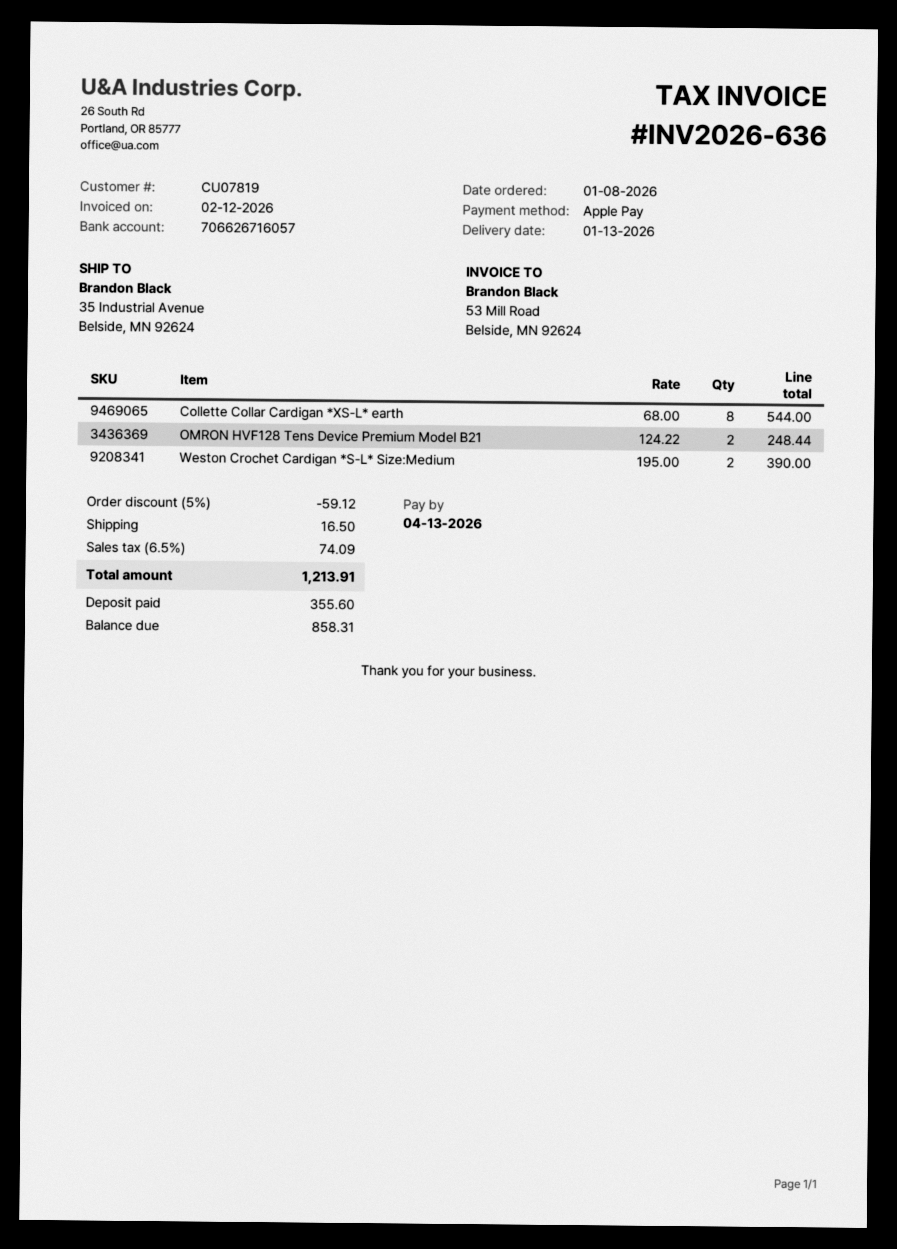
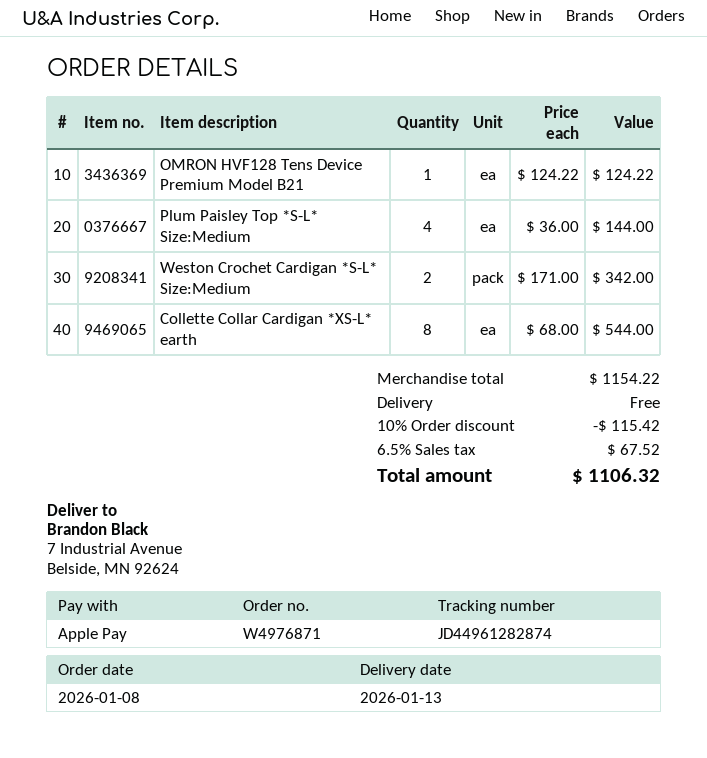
ship to: 35 Industrial Avenue, Belside, MN 92624 -> 7 Industrial Avenue, Belside, MN 92624
OMRON HVF128 Tens Device Premium Model B21: 2 x 124.22 = 248.44 -> 1 x 124.22 = 124.22
Weston Crochet Cardigan *S-L* Size:Medium: 2 x 195.00 = 390.00 -> 2 x 171.00 = 342.00
Plum Paisley Top *S-L* Size:Medium: none -> 4 x 36.00 = 144.00
discount: 5% = 59.12 -> 10% = 115.42
shipping: 16.50 -> 0.00
tax: 6.5% = 74.09 -> 6.5% = 67.52
total: 1213.91 -> 1106.32

